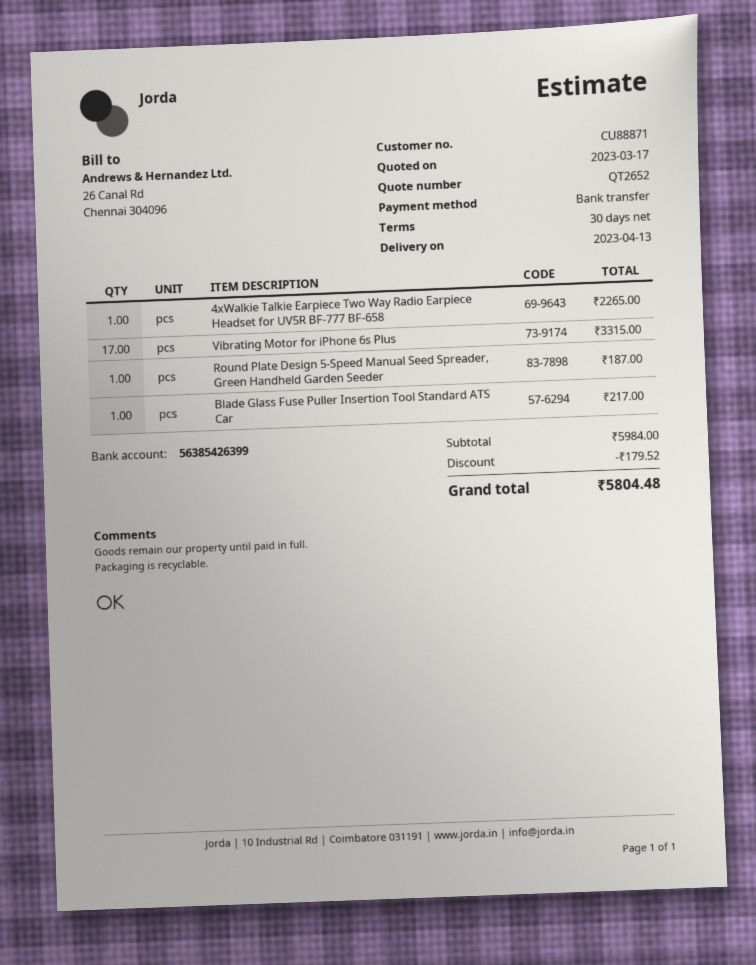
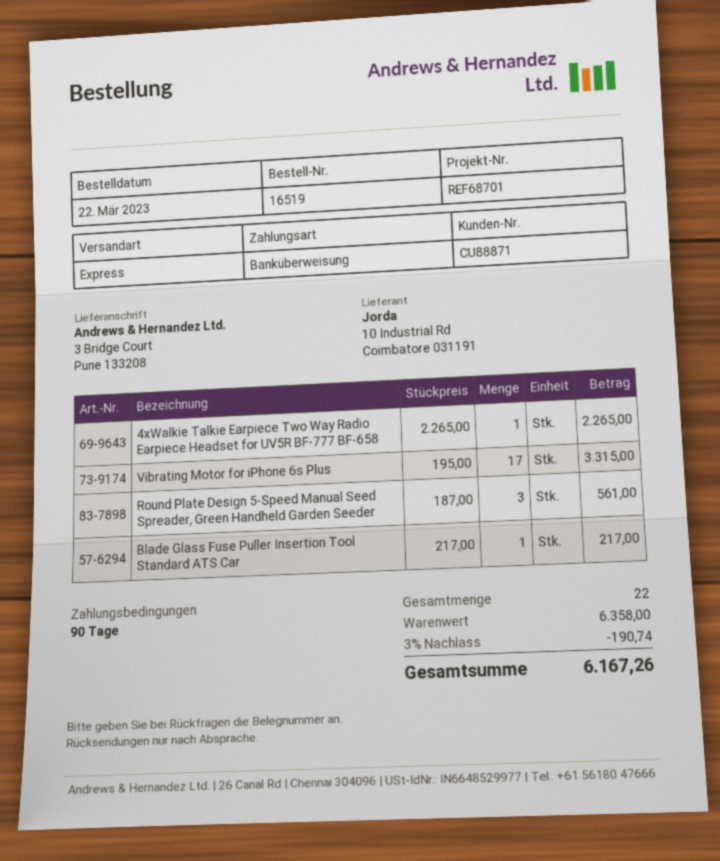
payment terms: 30 days -> 90 days
Round Plate Design 5-Speed Manual Seed Spreader, Green Handheld Garden Seeder: 1 for 187.00 -> 3 for 561.00
subtotal: 5984.00 -> 6358.00
discount: 179.52 -> 190.74
total: 5804.48 -> 6167.26

